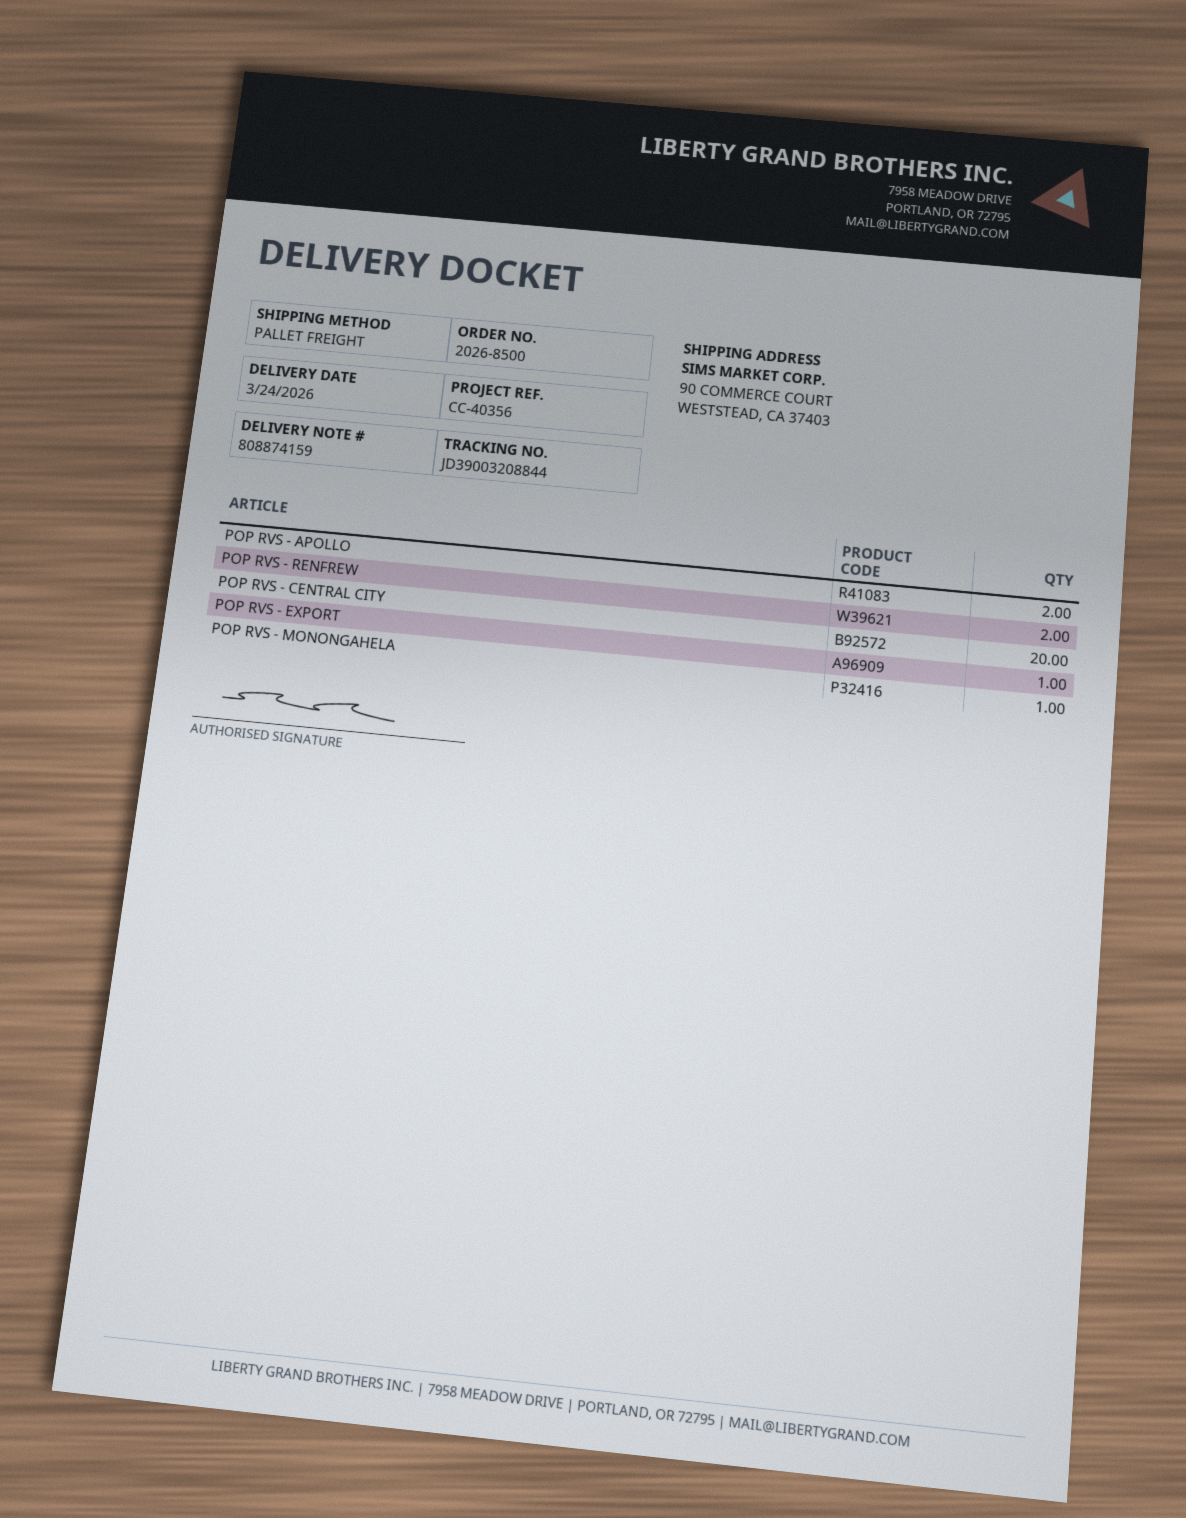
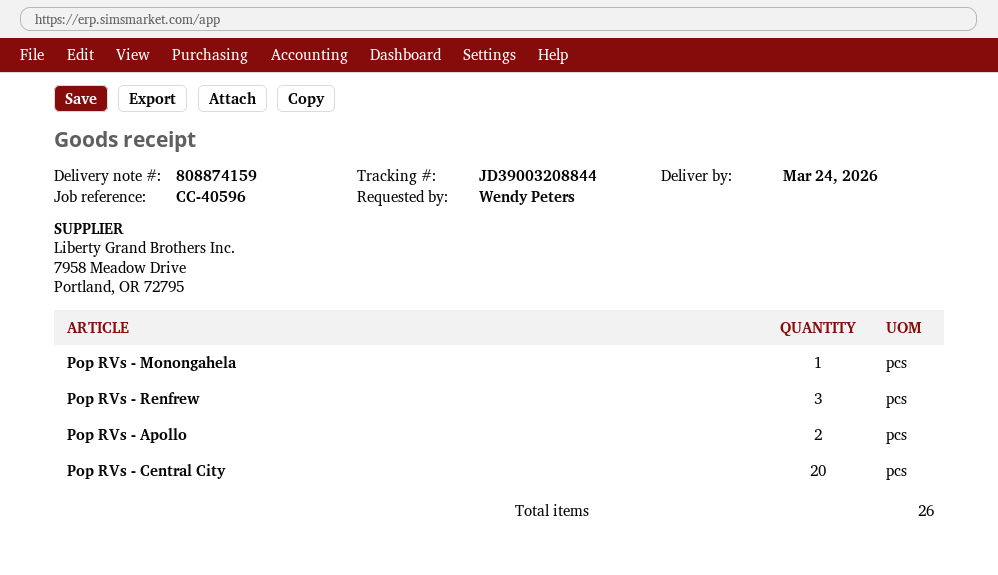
reference: CC-40356 -> CC-40596
POP RVS - RENFREW: 2 -> 3
POP RVS - EXPORT: 1 -> none

